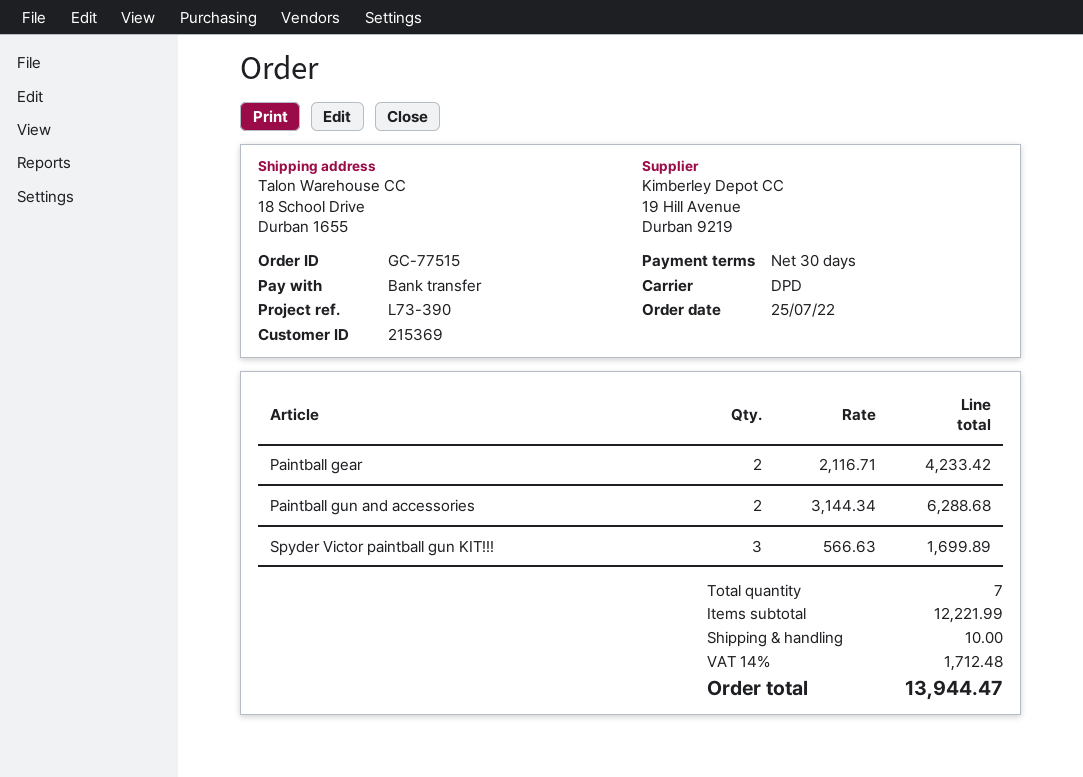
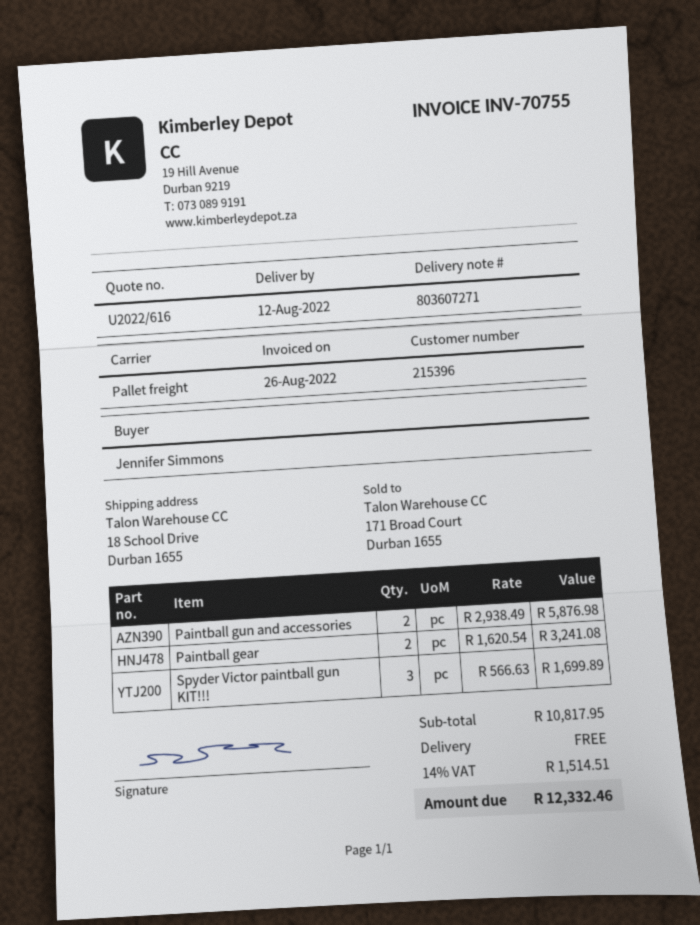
customer number: 215369 -> 215396
shipping method: DPD -> pallet freight
Paintball gear: 2 x 2116.71 = 4233.42 -> 2 x 1620.54 = 3241.08
Paintball gun and accessories: 2 x 3144.34 = 6288.68 -> 2 x 2938.49 = 5876.98
subtotal: 12221.99 -> 10817.95
shipping: 10.00 -> 0.00
tax: 14% = 1712.48 -> 14% = 1514.51
total: 13944.47 -> 12332.46

